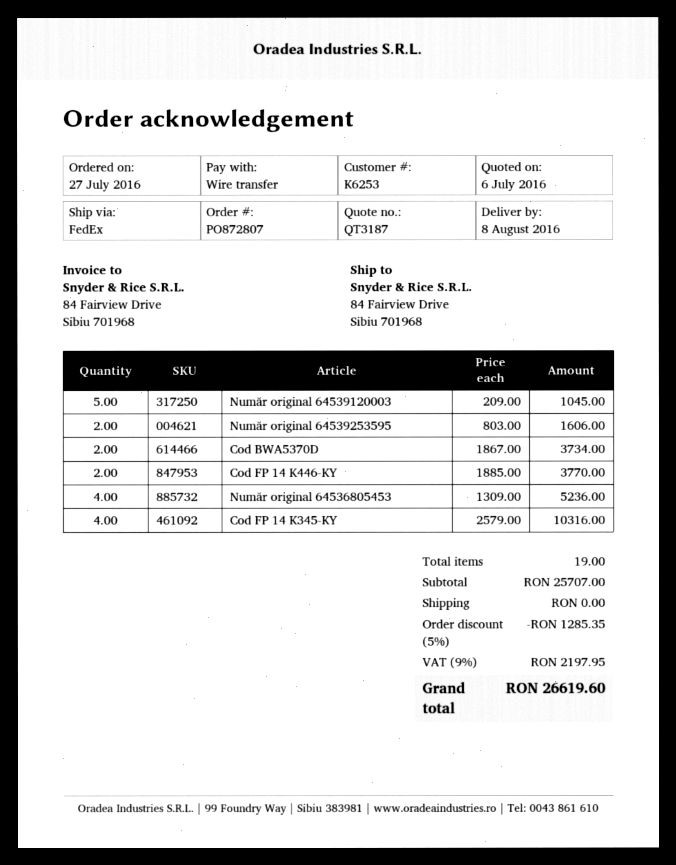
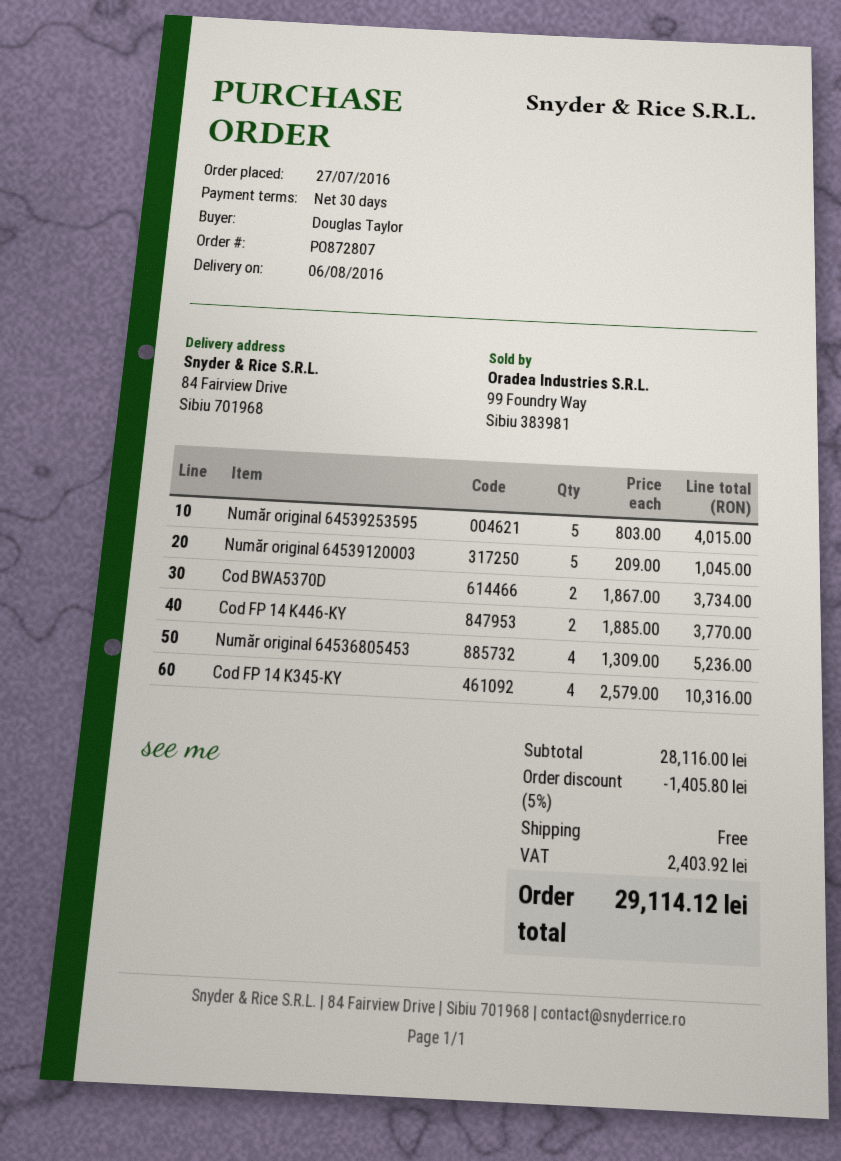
delivery date: 2016-08-08 -> 2016-08-06
Număr original 64539253595: 2 x 803.00 = 1606.00 -> 5 x 803.00 = 4015.00
subtotal: 25707.00 -> 28116.00
discount: 5% = 1285.35 -> 5% = 1405.80
tax: 2197.95 -> 2403.92
total: 26619.60 -> 29114.12

